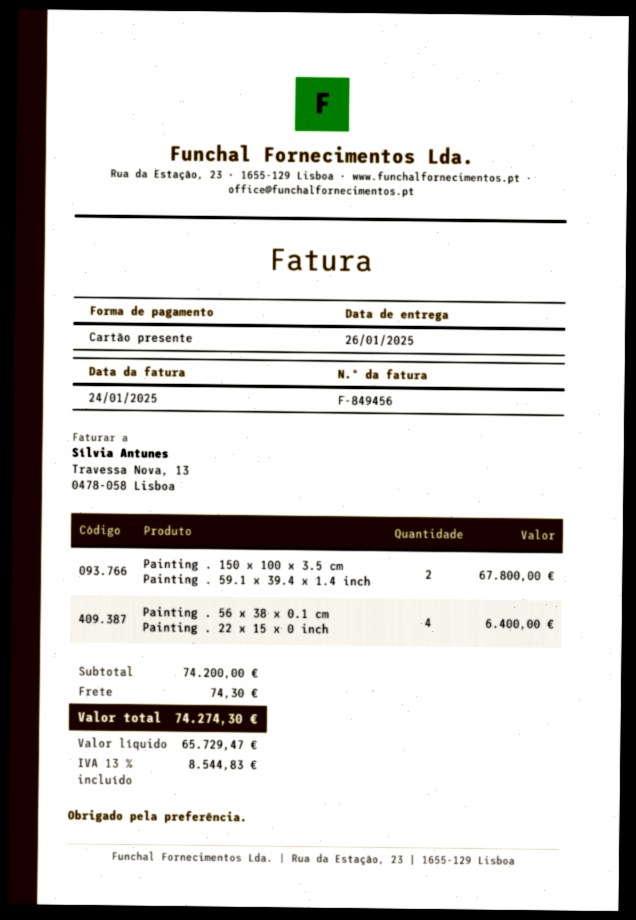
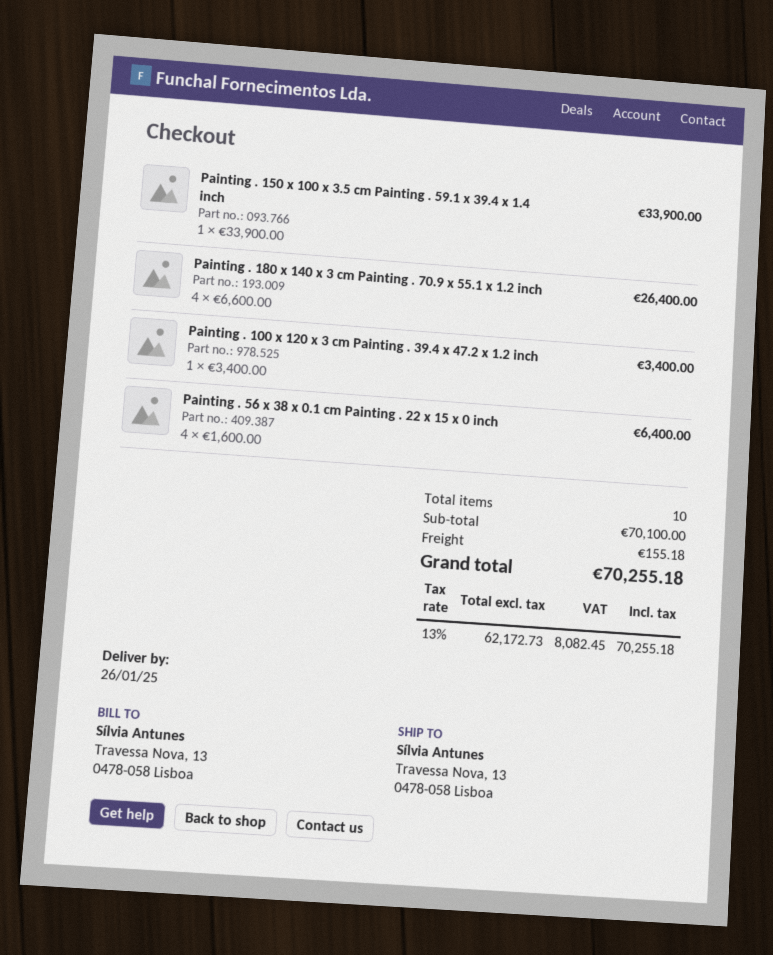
Painting . 150 x 100 x 3.5 cm Painting . 59.1 x 39.4 x 1.4 inch: 2 for 67800.00 -> 1 for 33900.00
Painting . 180 x 140 x 3 cm Painting . 70.9 x 55.1 x 1.2 inch: none -> 4 for 26400.00
Painting . 100 x 120 x 3 cm Painting . 39.4 x 47.2 x 1.2 inch: none -> 1 for 3400.00
subtotal: 74200.00 -> 70100.00
shipping: 74.30 -> 155.18
net: 65729.47 -> 62172.73
tax: 13% = 8544.83 -> 13% = 8082.45
total: 74274.30 -> 70255.18

